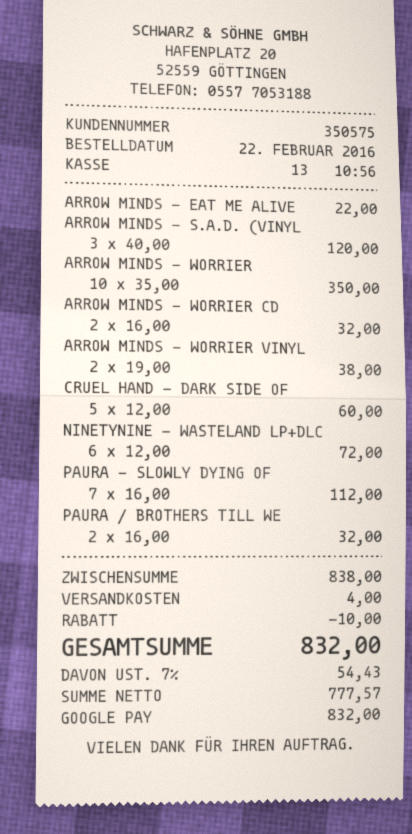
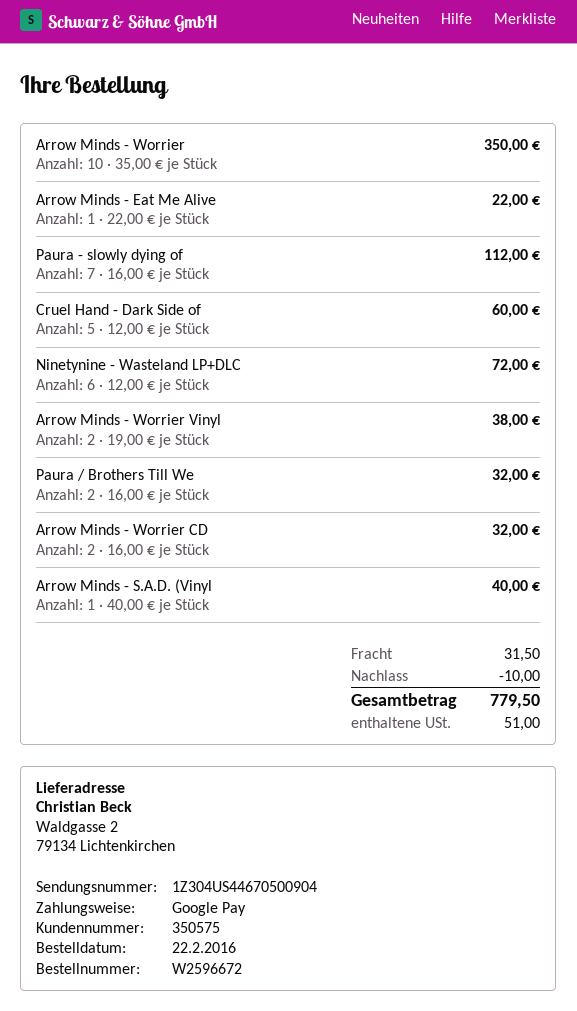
ARROW MINDS - S.A.D. (VINYL: 3 x 40.00 = 120.00 -> 1 x 40.00 = 40.00
shipping: 4.00 -> 31.50
tax: 54.43 -> 51.00
total: 832.00 -> 779.50

